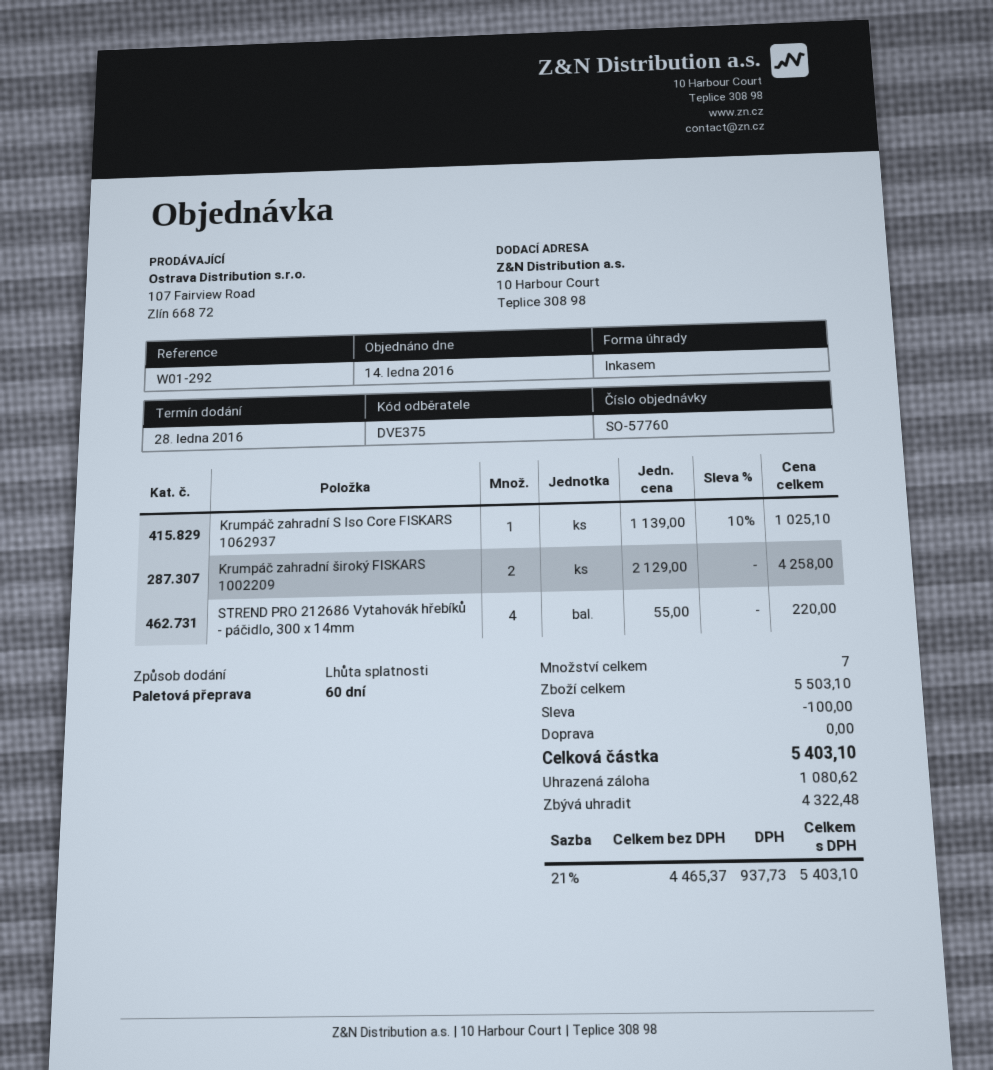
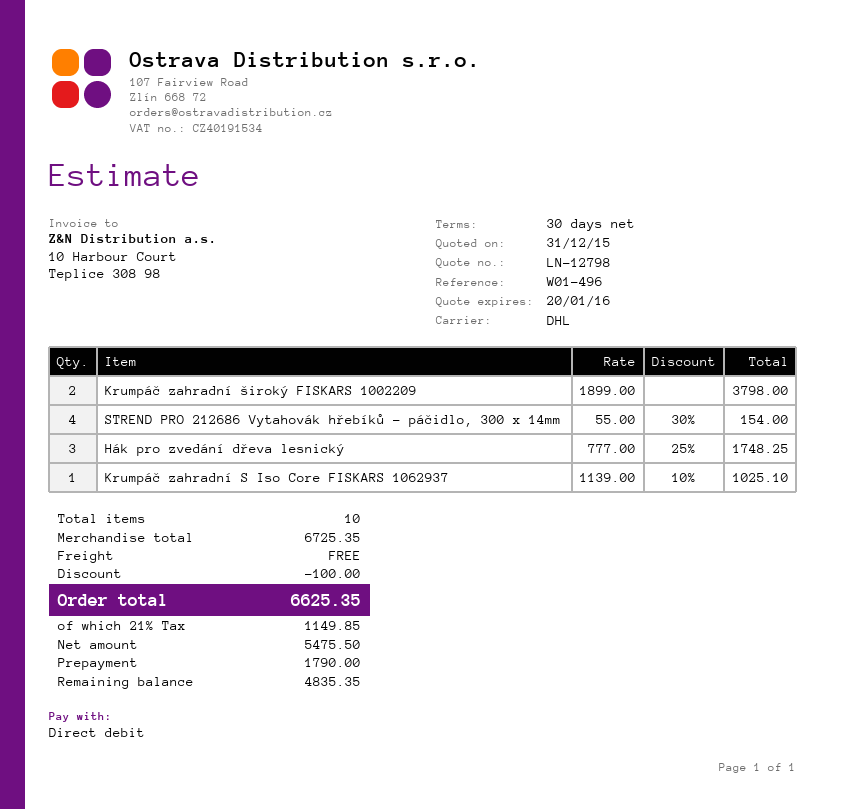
payment terms: 60 days -> 30 days
reference: W01-292 -> W01-496
shipping method: pallet freight -> DHL
Krumpáč zahradní široký FISKARS 1002209: 2 x 2129.00 = 4258.00 -> 2 x 1899.00 = 3798.00
STREND PRO 212686 Vytahovák hřebíků - páčidlo, 300 x 14mm: 4 x 55.00 = 220.00 -> 4 x 55.00 - 30% = 154.00
Hák pro zvedání dřeva lesnický: none -> 3 x 777.00 - 25% = 1748.25
total quantity: 7 -> 10
subtotal: 5503.10 -> 6725.35
net: 4465.37 -> 5475.50
tax: 21% = 937.73 -> 21% = 1149.85
total: 5403.10 -> 6625.35
deposit: 1080.62 -> 1790.00
balance: 4322.48 -> 4835.35

